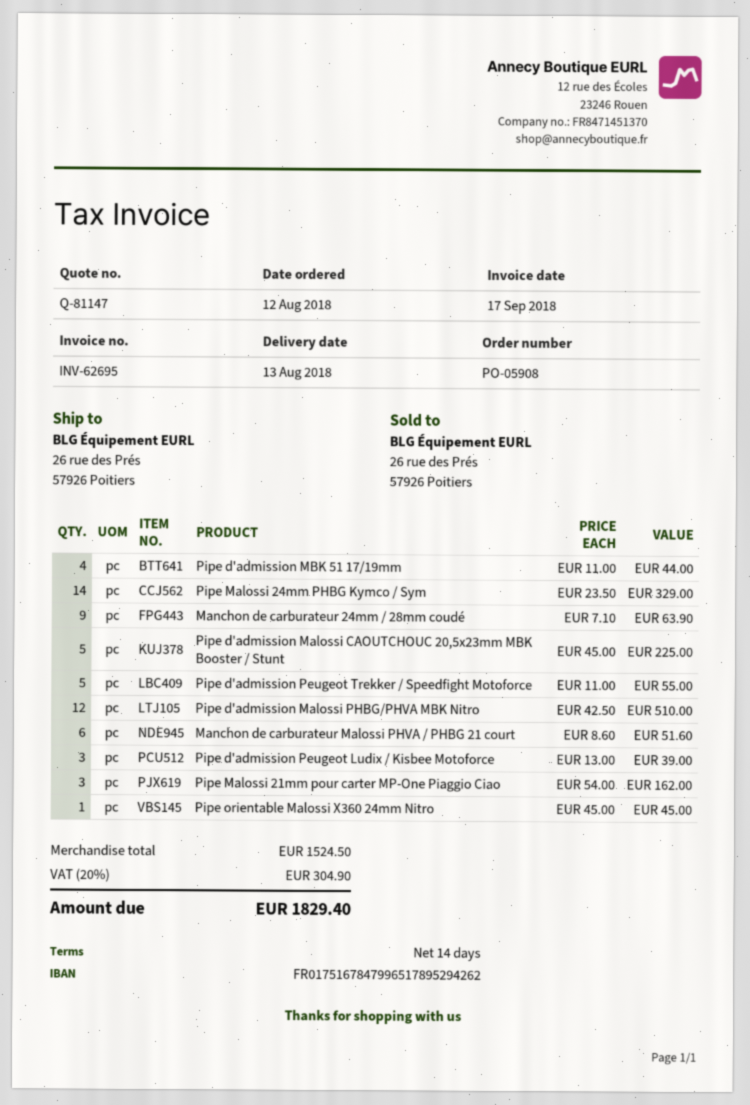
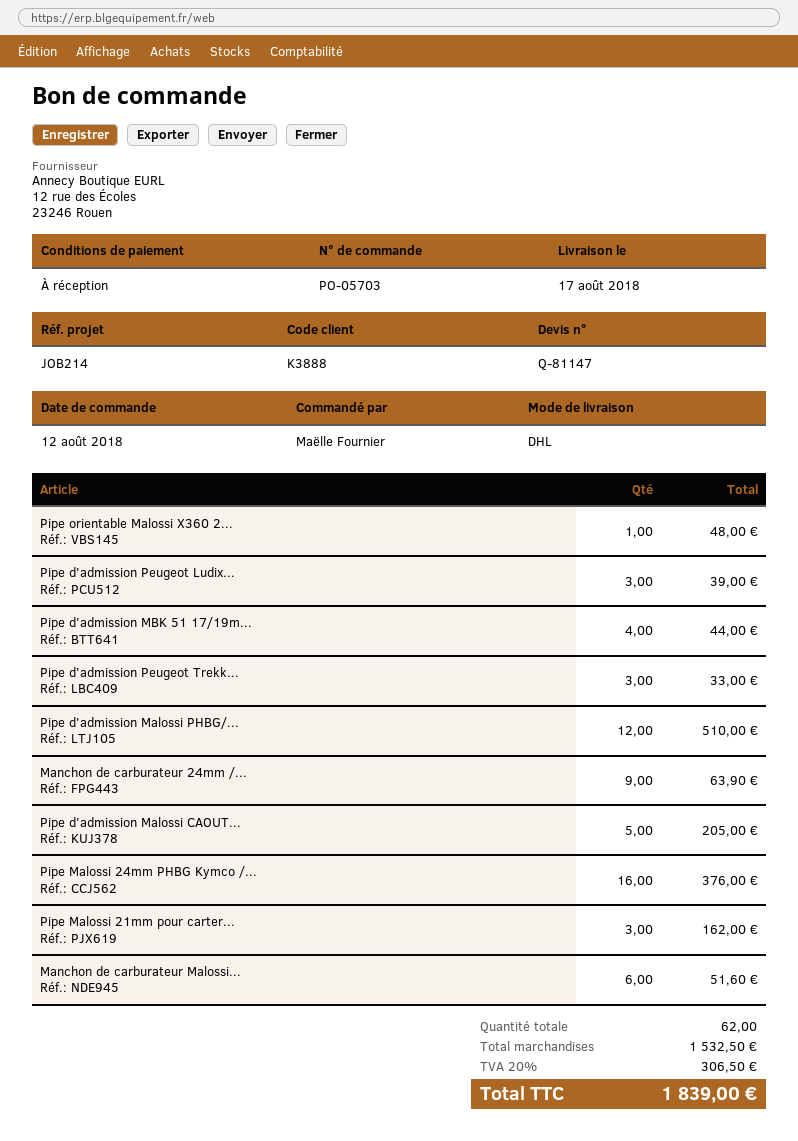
order number: PO-05908 -> PO-05703
delivery date: 2018-08-13 -> 2018-08-17
payment terms: 14 days -> on receipt
Pipe Malossi 24mm PHBG Kymco / Sym: 14 for 329.00 -> 16 for 376.00
Pipe d'admission Malossi CAOUTCHOUC 20,5x23mm MBK Booster / Stunt: 5 for 225.00 -> 5 for 205.00
Pipe d'admission Peugeot Trekker / Speedfight Motoforce: 5 for 55.00 -> 3 for 33.00
Pipe orientable Malossi X360 24mm Nitro: 1 for 45.00 -> 1 for 48.00
subtotal: 1524.50 -> 1532.50
tax: 20% = 304.90 -> 20% = 306.50
total: 1829.40 -> 1839.00

